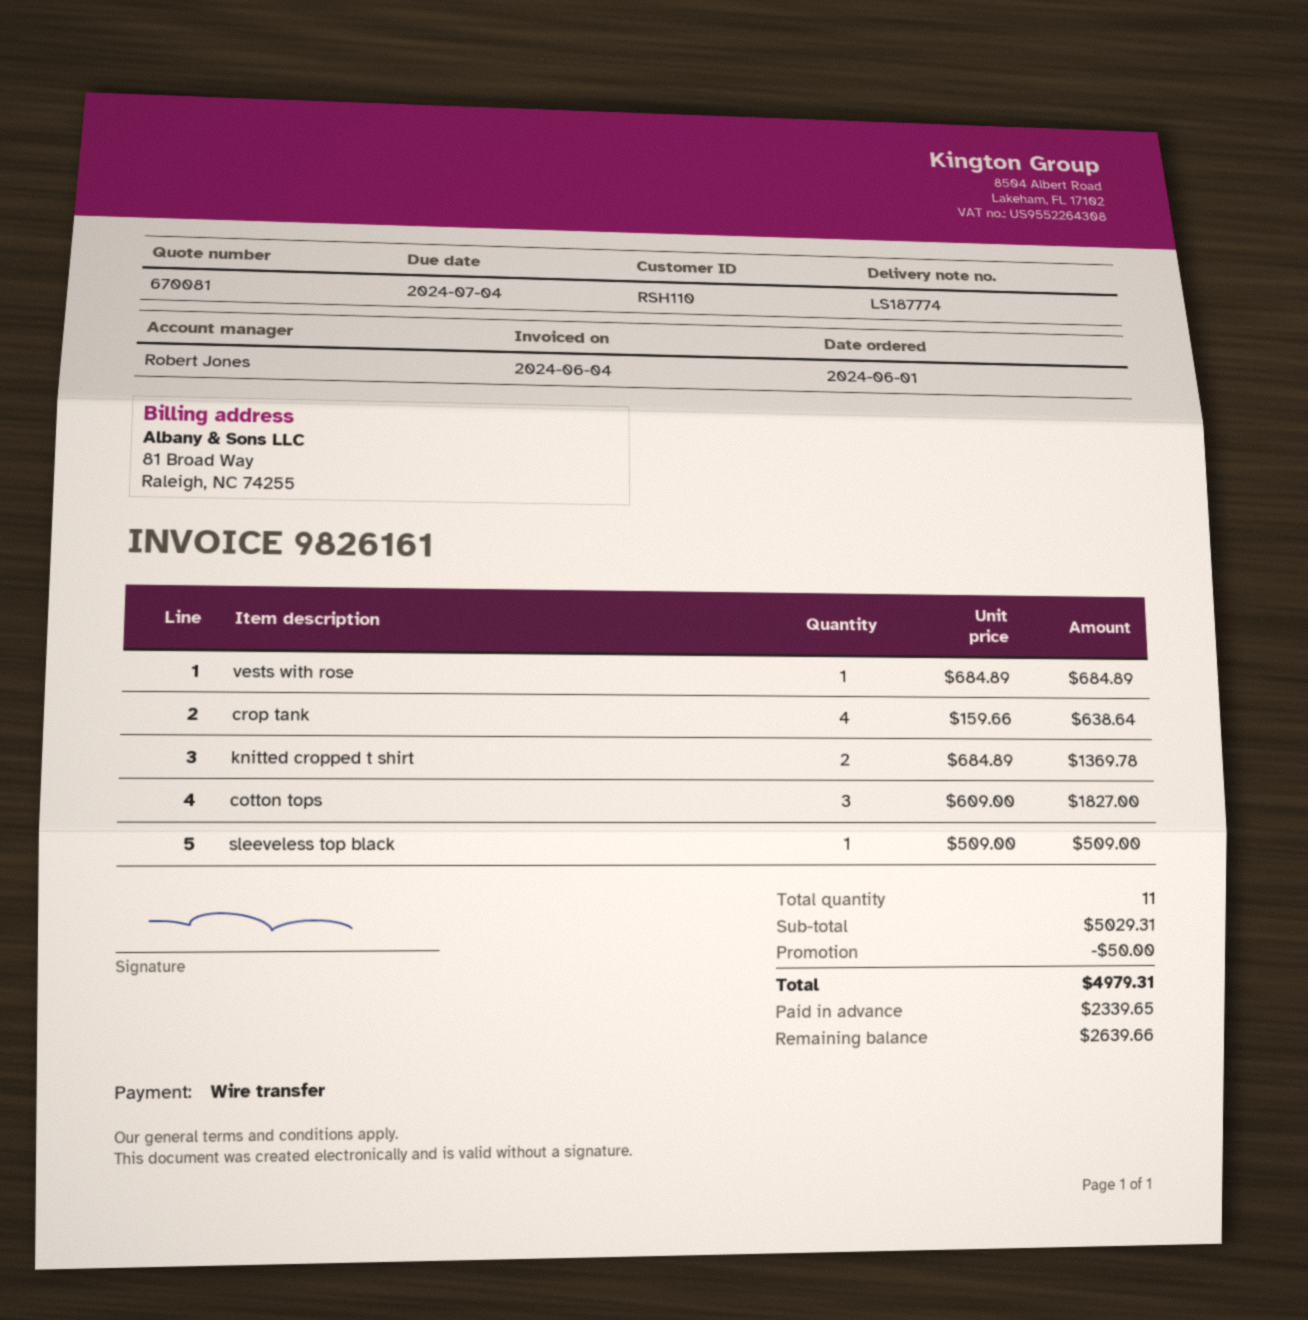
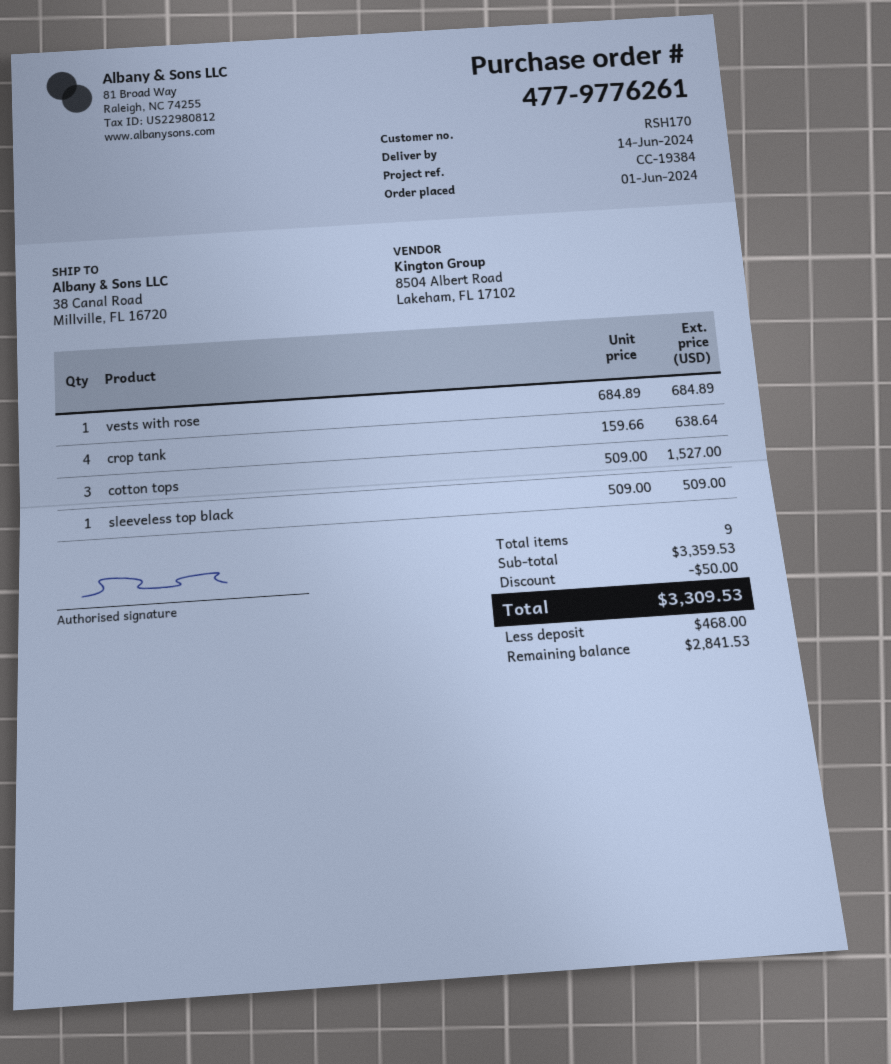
customer number: RSH110 -> RSH170
knitted cropped t shirt: 2 x 684.89 = 1369.78 -> none
cotton tops: 3 x 609.00 = 1827.00 -> 3 x 509.00 = 1527.00
total quantity: 11 -> 9
subtotal: 5029.31 -> 3359.53
total: 4979.31 -> 3309.53
deposit: 2339.65 -> 468.00
balance: 2639.66 -> 2841.53

